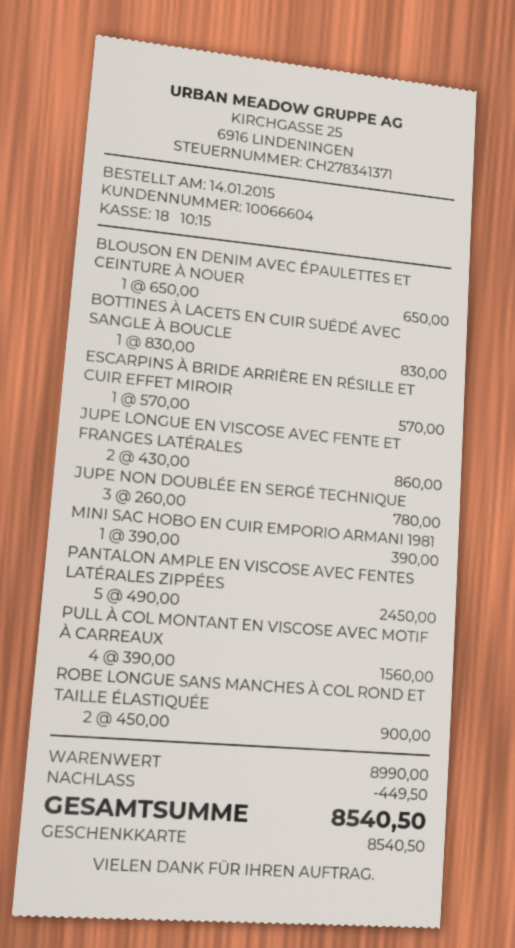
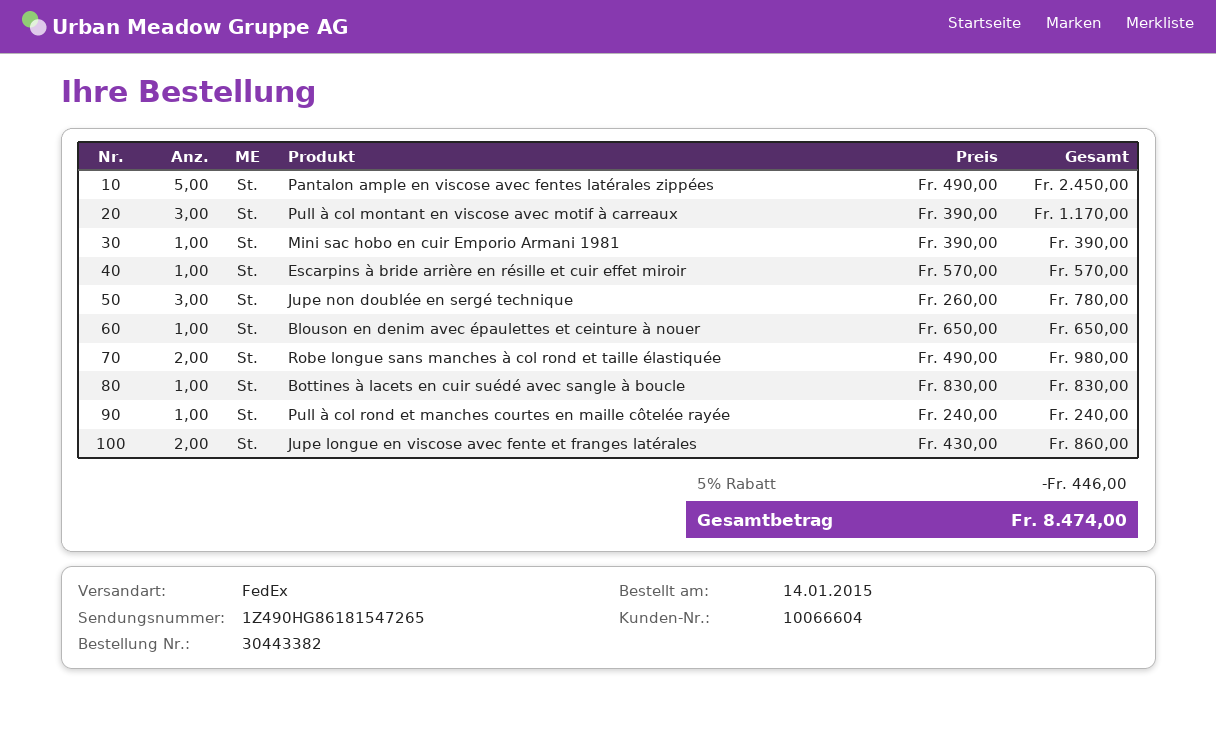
PULL À COL MONTANT EN VISCOSE AVEC MOTIF À CARREAUX: 4 x 390.00 = 1560.00 -> 3 x 390.00 = 1170.00
ROBE LONGUE SANS MANCHES À COL ROND ET TAILLE ÉLASTIQUÉE: 2 x 450.00 = 900.00 -> 2 x 490.00 = 980.00
Pull à col rond et manches courtes en maille côtelée rayée: none -> 1 x 240.00 = 240.00
discount: 449.50 -> 446.00
total: 8540.50 -> 8474.00

